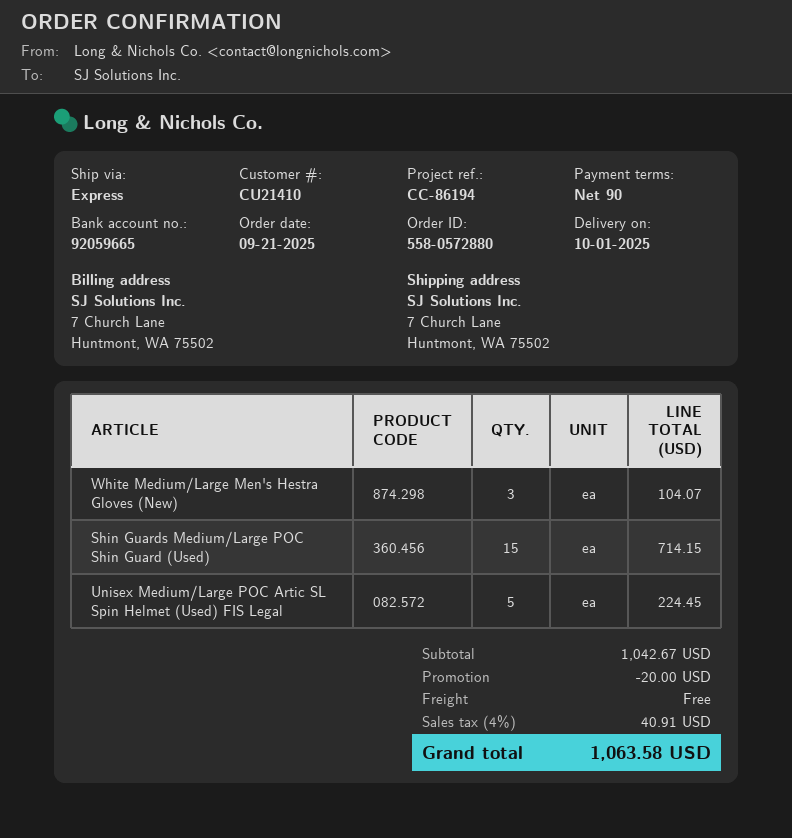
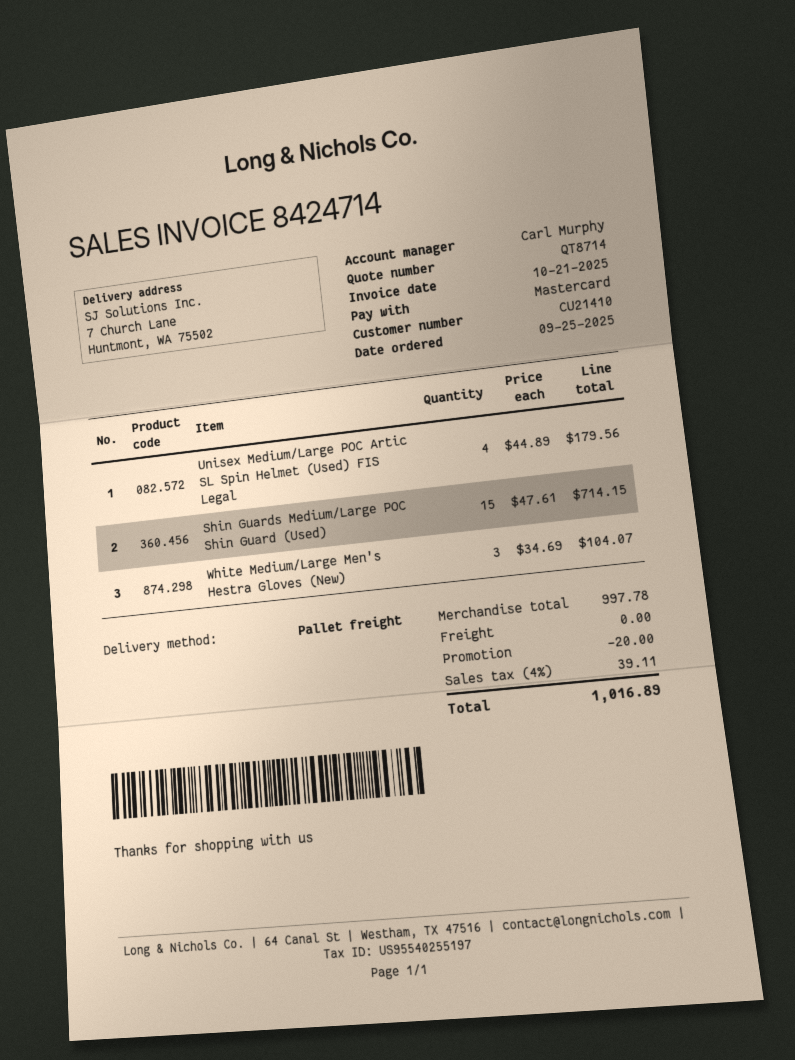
order date: 2025-09-21 -> 2025-09-25
shipping method: express -> pallet freight
Unisex Medium/Large POC Artic SL Spin Helmet (Used) FIS Legal: 5 for 224.45 -> 4 for 179.56
subtotal: 1042.67 -> 997.78
tax: 4% = 40.91 -> 4% = 39.11
total: 1063.58 -> 1016.89

